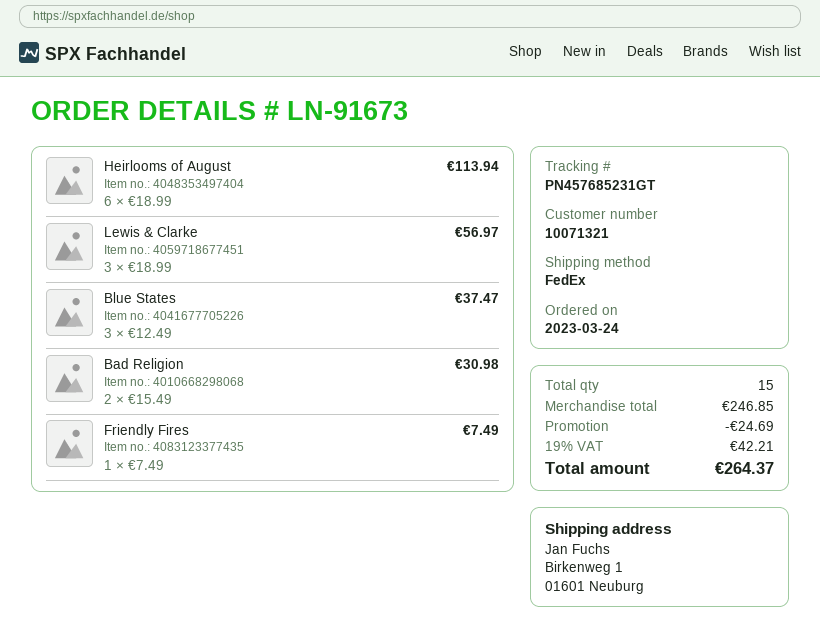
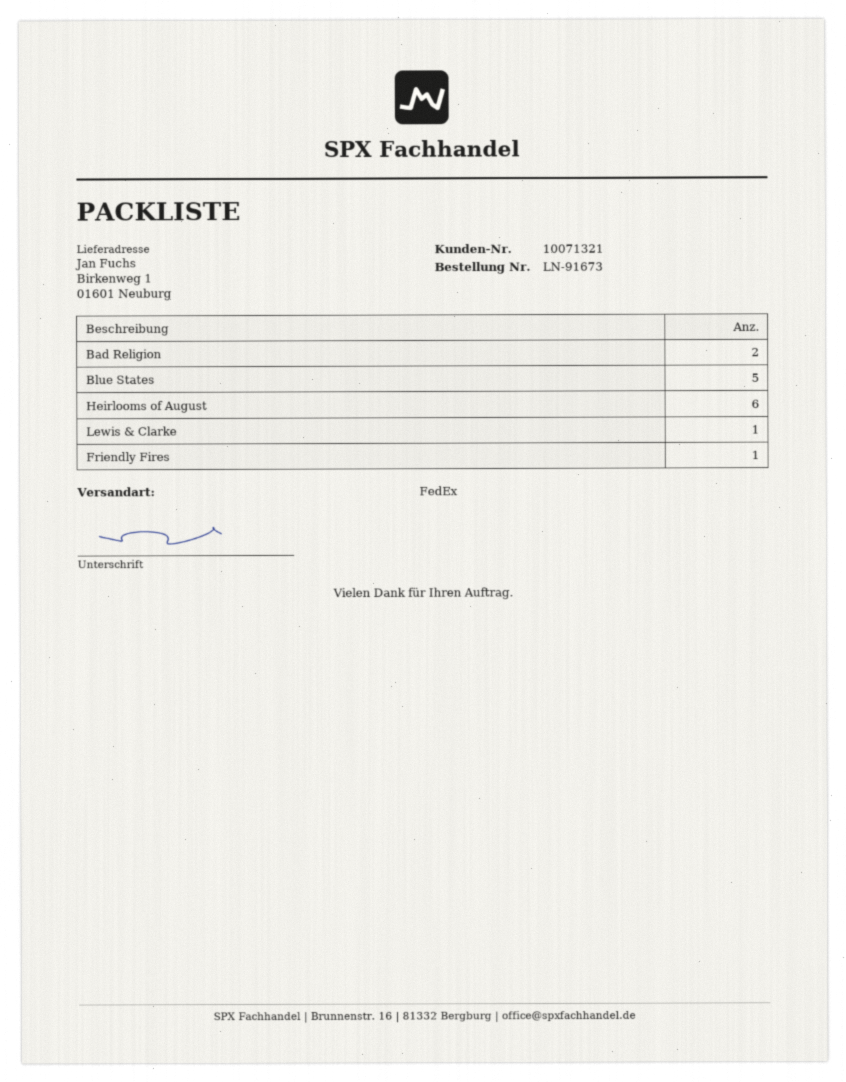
Lewis & Clarke: 3 -> 1
Blue States: 3 -> 5

